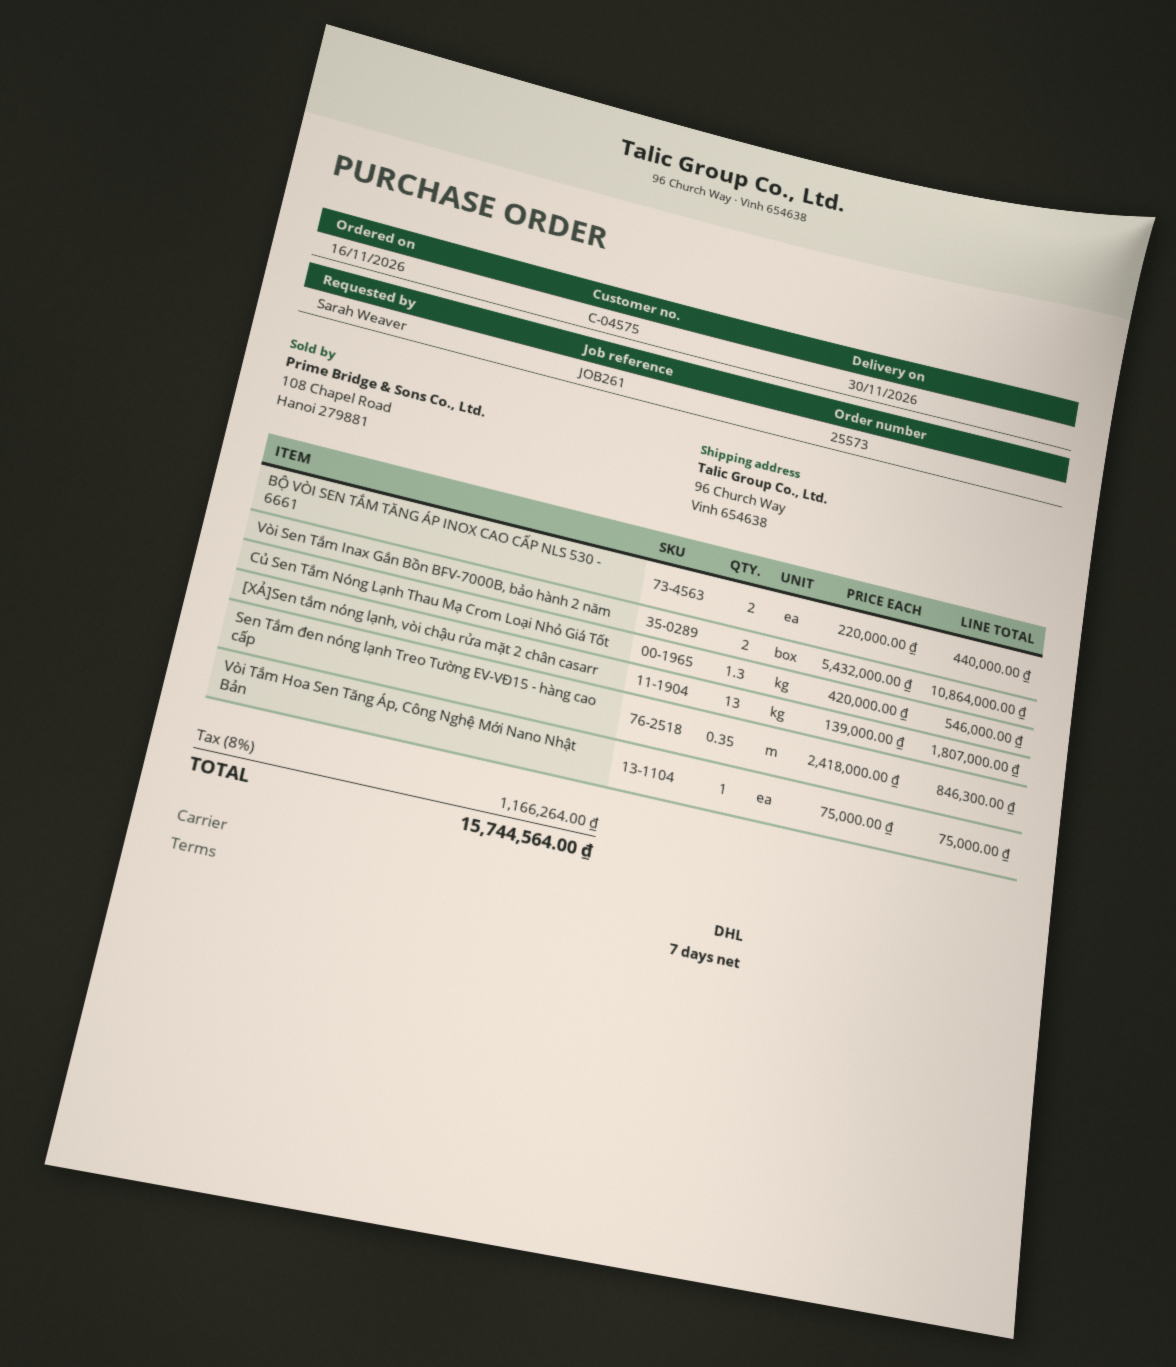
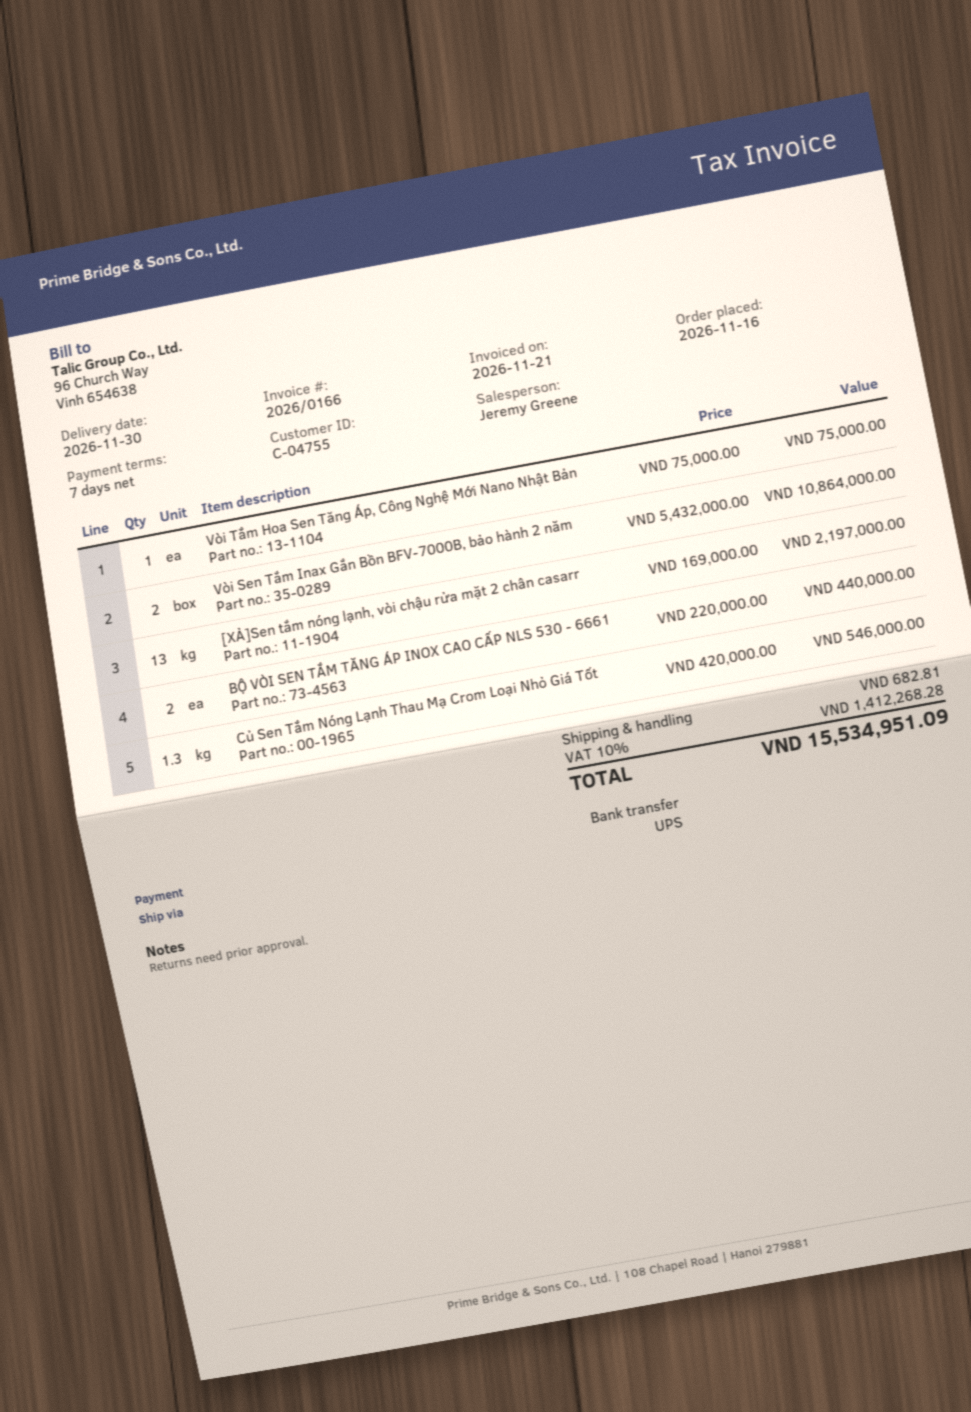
customer number: C-04575 -> C-04755
shipping method: DHL -> UPS
[XẢ]Sen tắm nóng lạnh, vòi chậu rửa mặt 2 chân casarr: 13 x 139000.00 = 1807000.00 -> 13 x 169000.00 = 2197000.00
Sen Tắm đen nóng lạnh Treo Tường EV-VĐ15 - hàng cao cấp: 0.35 x 2418000.00 = 846300.00 -> none
shipping: none -> 682.81
tax: 8% = 1166264.00 -> 10% = 1412268.28
total: 15744564.00 -> 15534951.09

